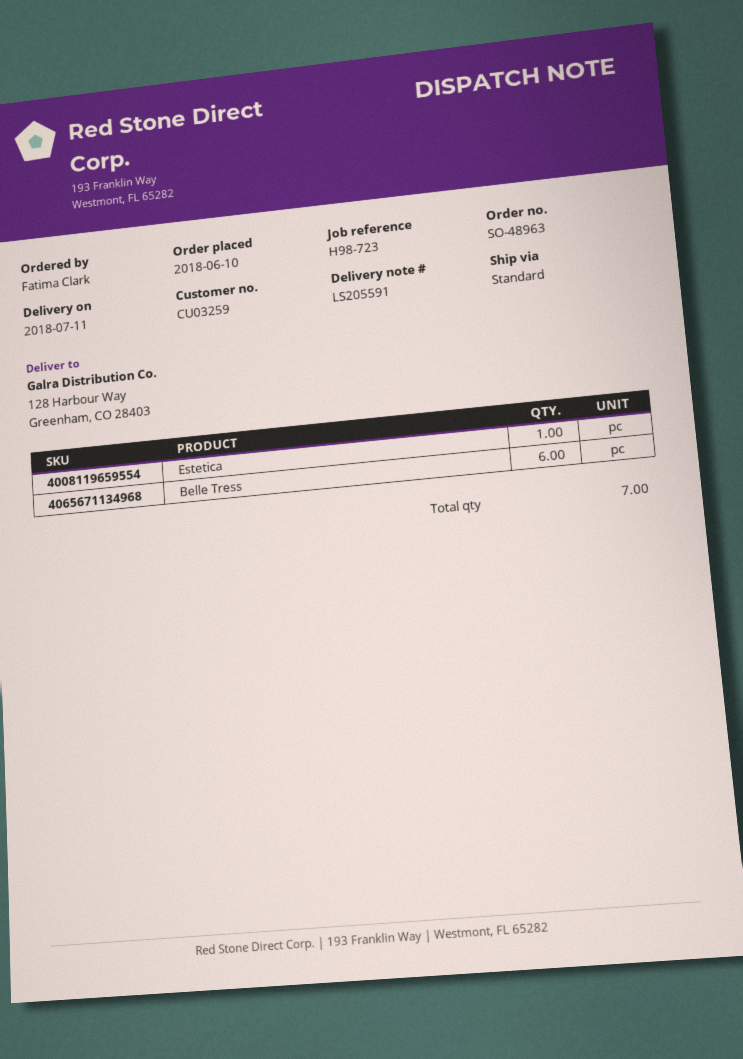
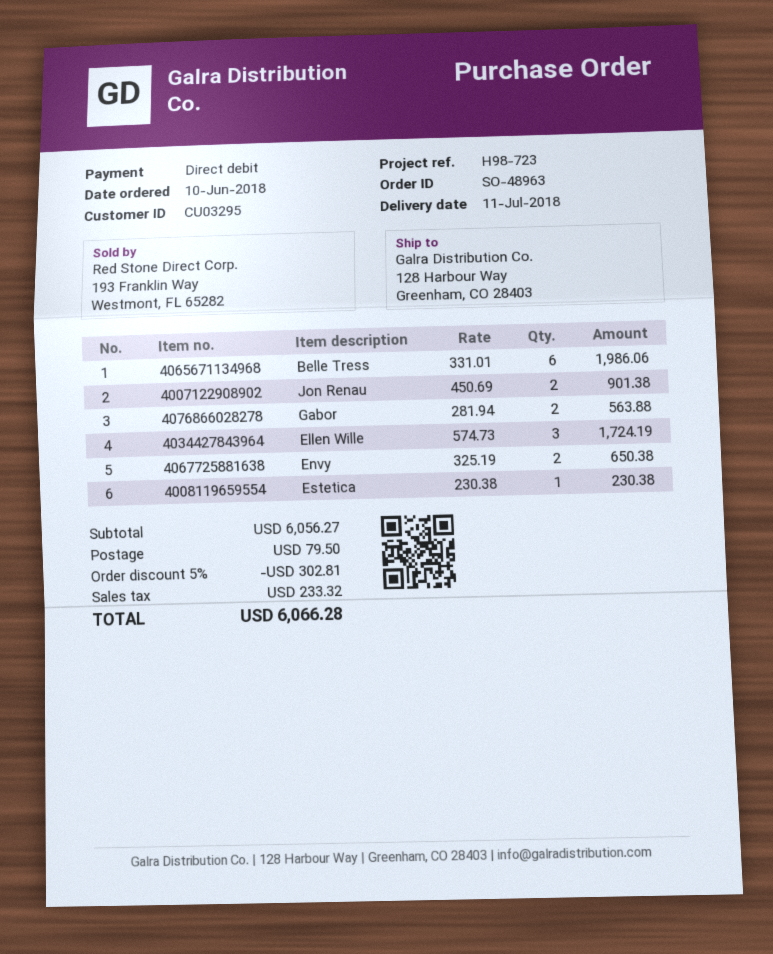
customer number: CU03259 -> CU03295
Jon Renau: none -> 2
Gabor: none -> 2
Ellen Wille: none -> 3
Envy: none -> 2

